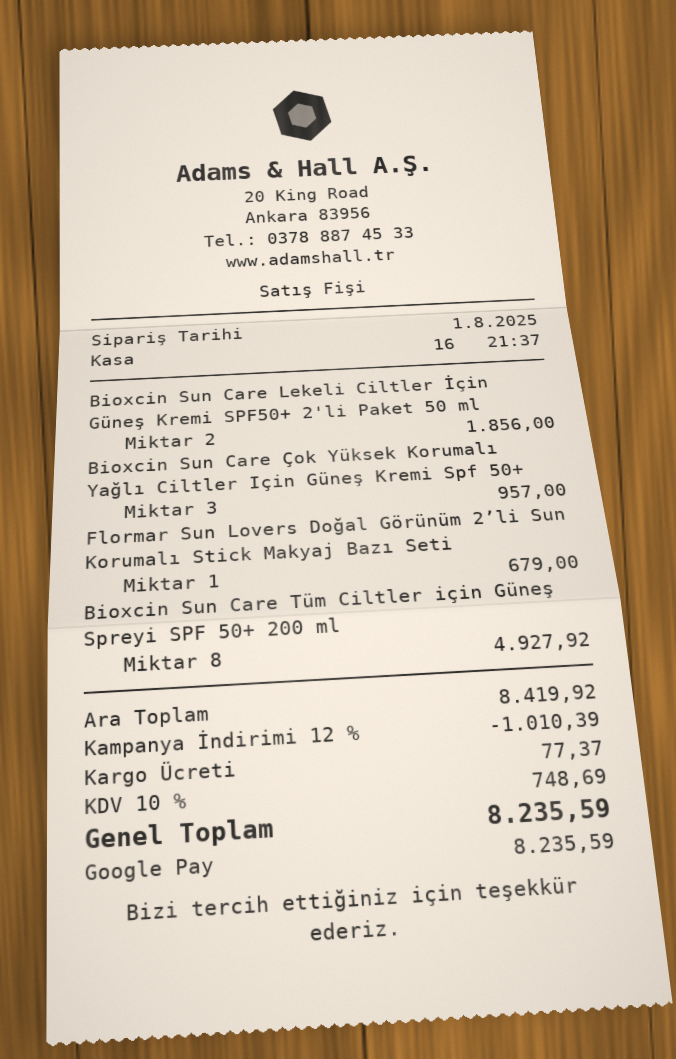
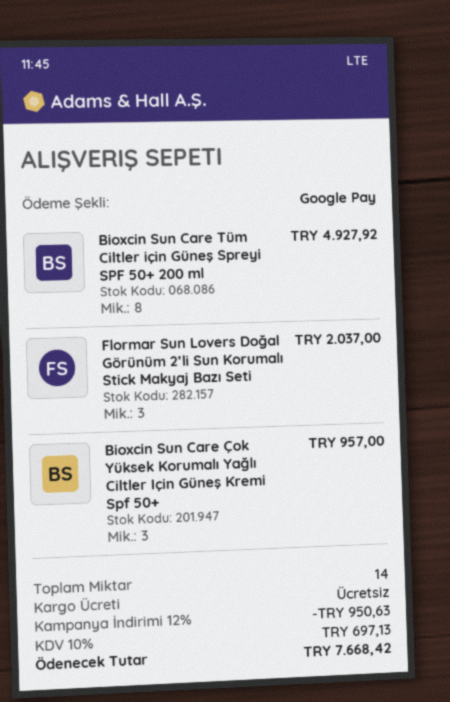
Bioxcin Sun Care Lekeli Ciltler İçin Güneş Kremi SPF50+ 2'li Paket 50 ml: 2 for 1856.00 -> none
Flormar Sun Lovers Doğal Görünüm 2’li Sun Korumalı Stick Makyaj Bazı Seti: 1 for 679.00 -> 3 for 2037.00
discount: 12% = 1010.39 -> 12% = 950.63
shipping: 77.37 -> 0.00
tax: 10% = 748.69 -> 10% = 697.13
total: 8235.59 -> 7668.42

